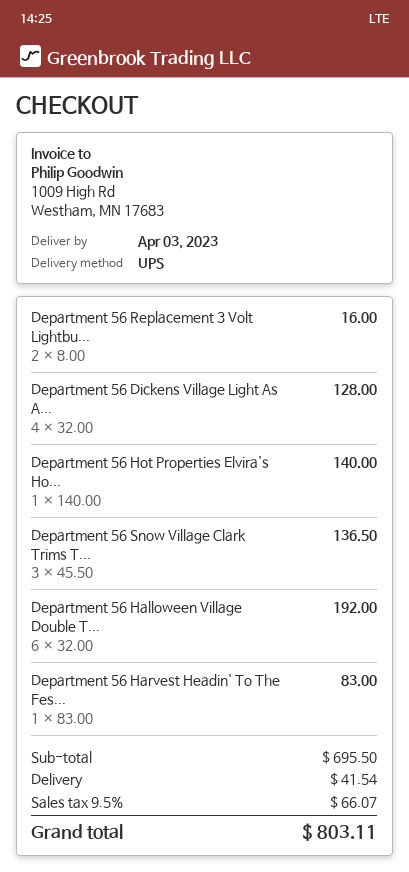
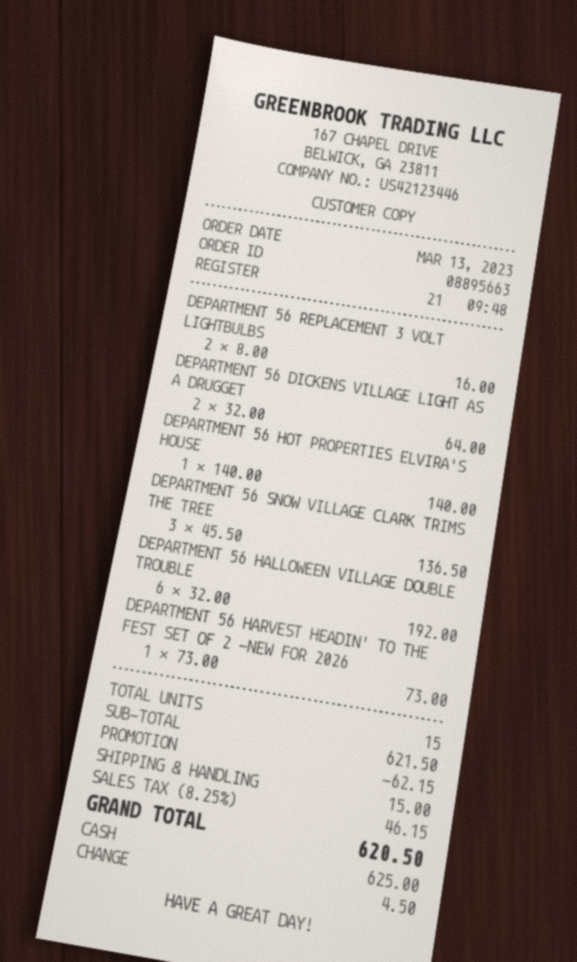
Department 56 Dickens Village Light As A...: 4 x 32.00 = 128.00 -> 2 x 32.00 = 64.00
Department 56 Harvest Headin' To The Fes...: 1 x 83.00 = 83.00 -> 1 x 73.00 = 73.00
subtotal: 695.50 -> 621.50
discount: none -> 62.15
shipping: 41.54 -> 15.00
tax: 9.5% = 66.07 -> 8.25% = 46.15
total: 803.11 -> 620.50

